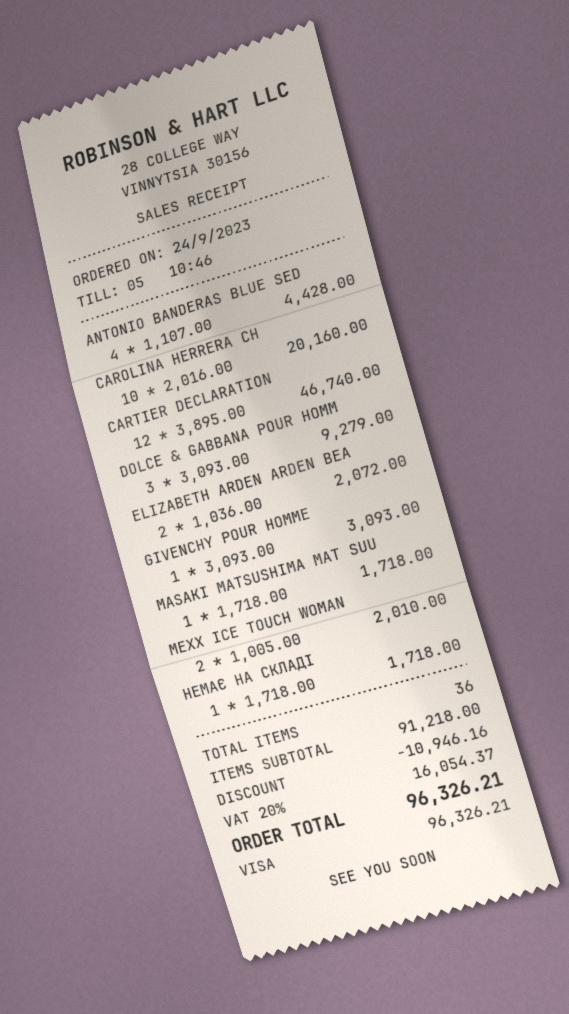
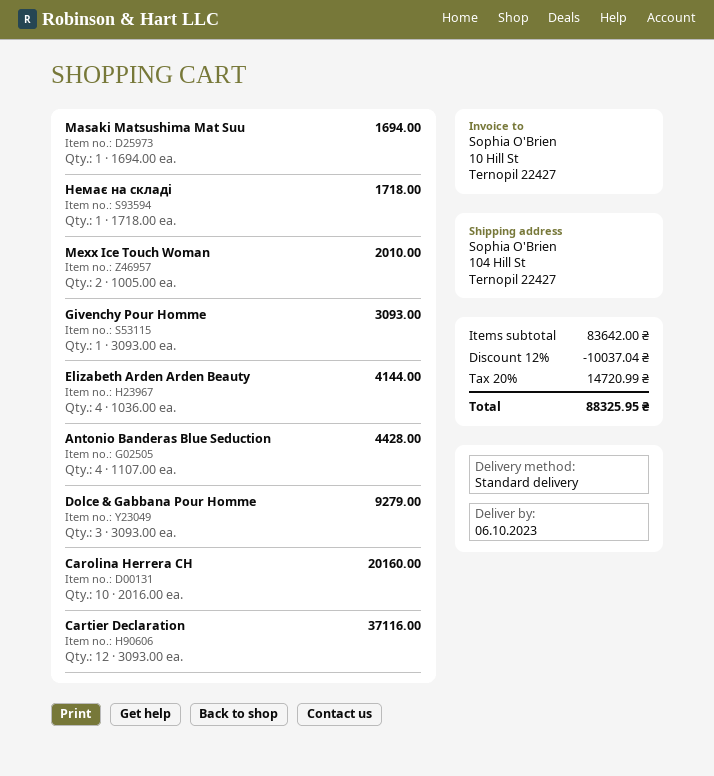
CARTIER DECLARATION: 12 x 3895.00 = 46740.00 -> 12 x 3093.00 = 37116.00
ELIZABETH ARDEN ARDEN BEA: 2 x 1036.00 = 2072.00 -> 4 x 1036.00 = 4144.00
MASAKI MATSUSHIMA MAT SUU: 1 x 1718.00 = 1718.00 -> 1 x 1694.00 = 1694.00
subtotal: 91218.00 -> 83642.00
discount: 10946.16 -> 10037.04
tax: 20% = 16054.37 -> 20% = 14720.99
total: 96326.21 -> 88325.95

